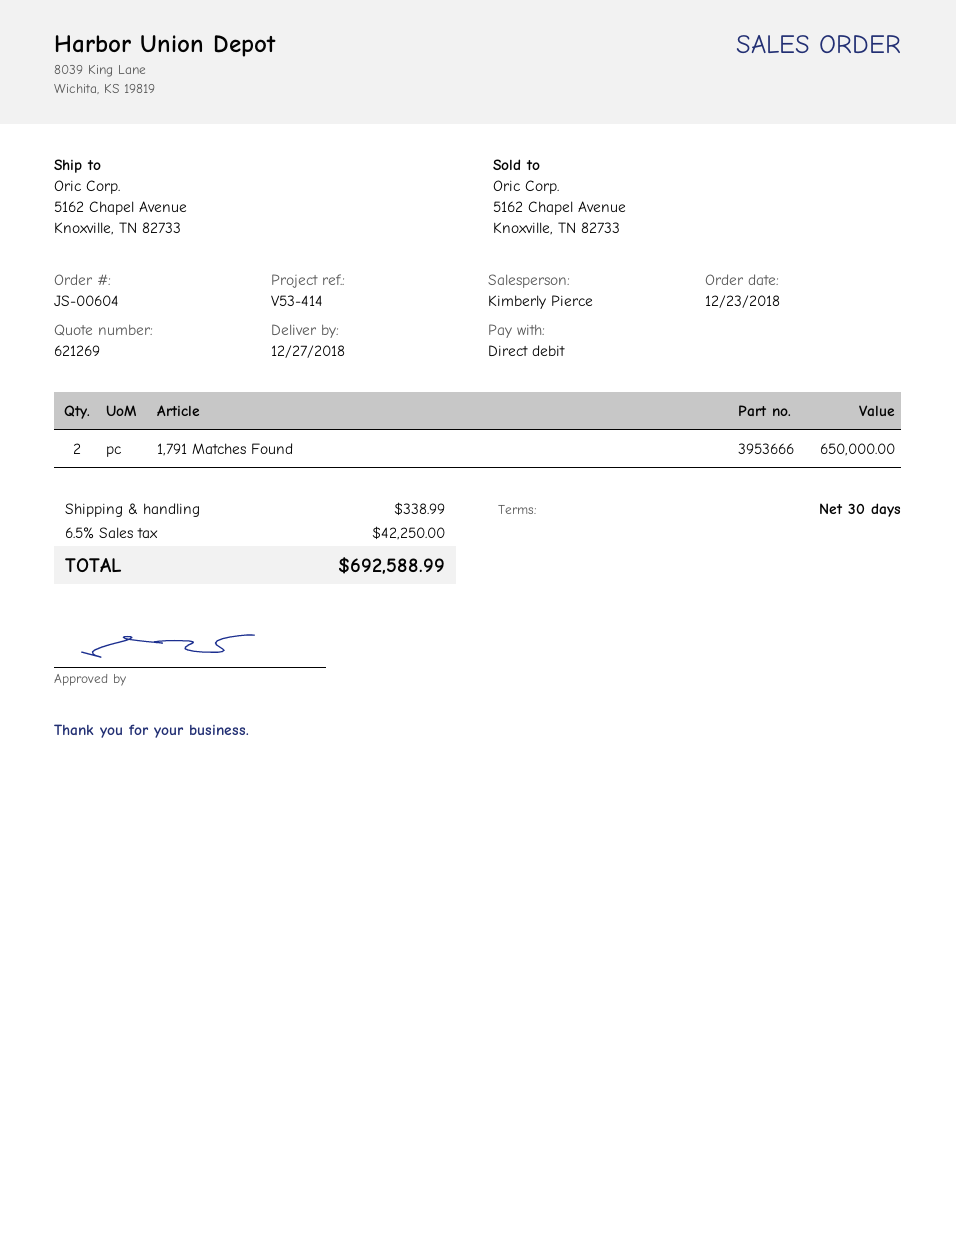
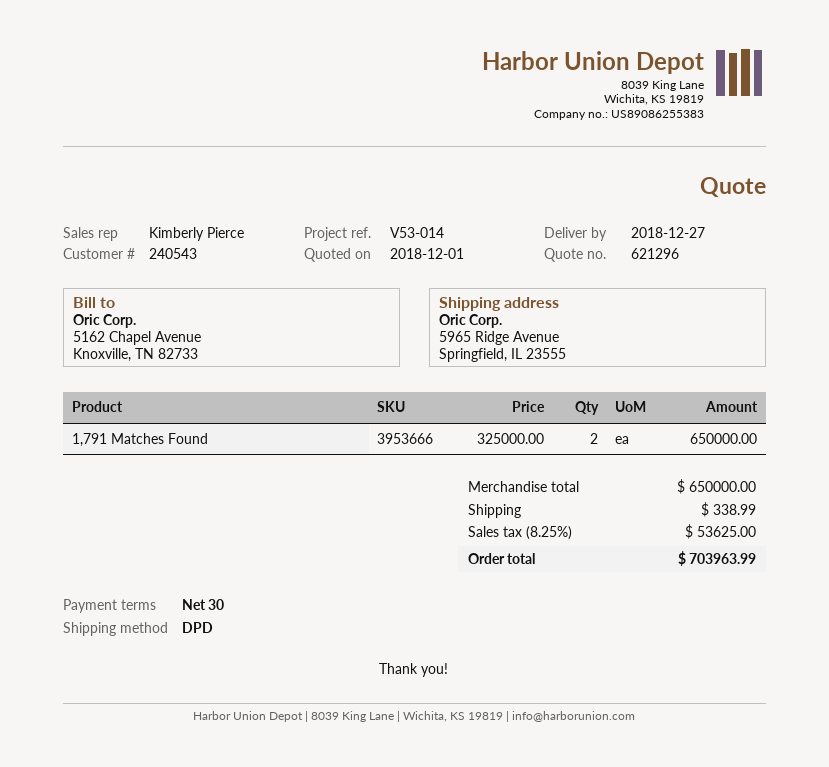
quote number: 621269 -> 621296
reference: V53-414 -> V53-014
ship to: 5162 Chapel Avenue, Knoxville, TN 82733 -> 5965 Ridge Avenue, Springfield, IL 23555
tax: 6.5% = 42250.00 -> 8.25% = 53625.00
total: 692588.99 -> 703963.99

